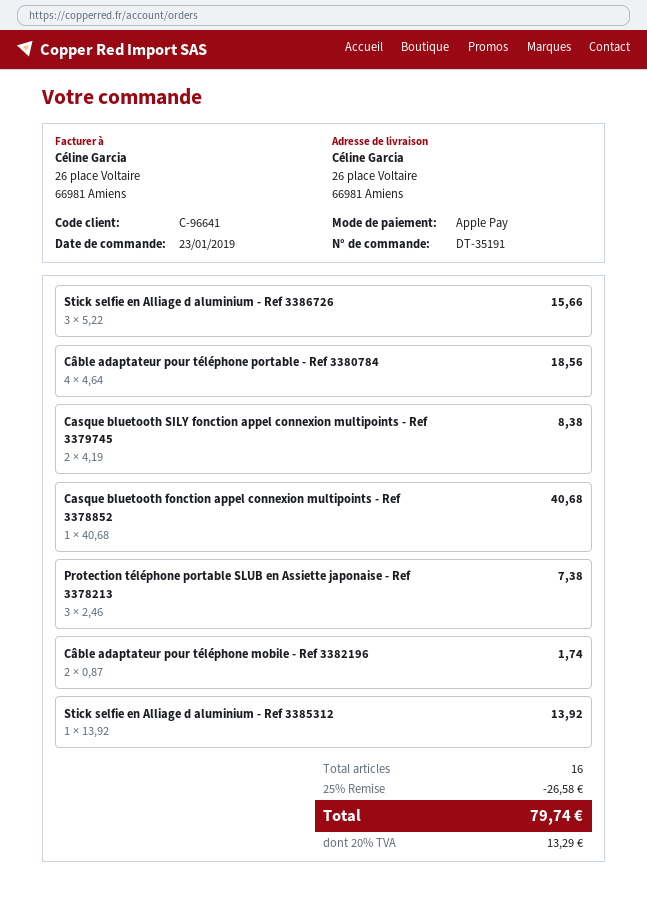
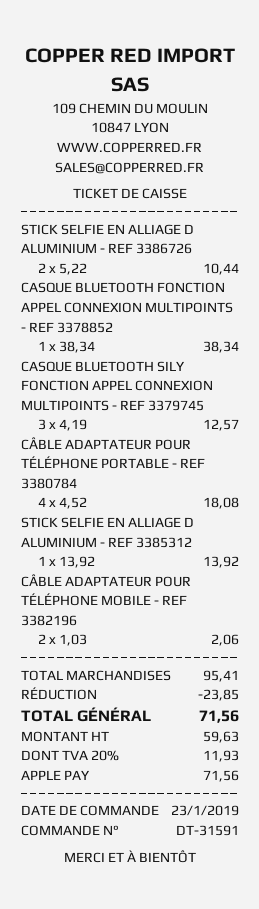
order number: DT-35191 -> DT-31591
Stick selfie en Alliage d aluminium - Ref 3386726: 3 x 5.22 = 15.66 -> 2 x 5.22 = 10.44
Câble adaptateur pour téléphone portable - Ref 3380784: 4 x 4.64 = 18.56 -> 4 x 4.52 = 18.08
Casque bluetooth SILY fonction appel connexion multipoints - Ref 3379745: 2 x 4.19 = 8.38 -> 3 x 4.19 = 12.57
Casque bluetooth fonction appel connexion multipoints - Ref 3378852: 1 x 40.68 = 40.68 -> 1 x 38.34 = 38.34
Protection téléphone portable SLUB en Assiette japonaise - Ref 3378213: 3 x 2.46 = 7.38 -> none
Câble adaptateur pour téléphone mobile - Ref 3382196: 2 x 0.87 = 1.74 -> 2 x 1.03 = 2.06
discount: 26.58 -> 23.85
tax: 20% = 13.29 -> 20% = 11.93
total: 79.74 -> 71.56

